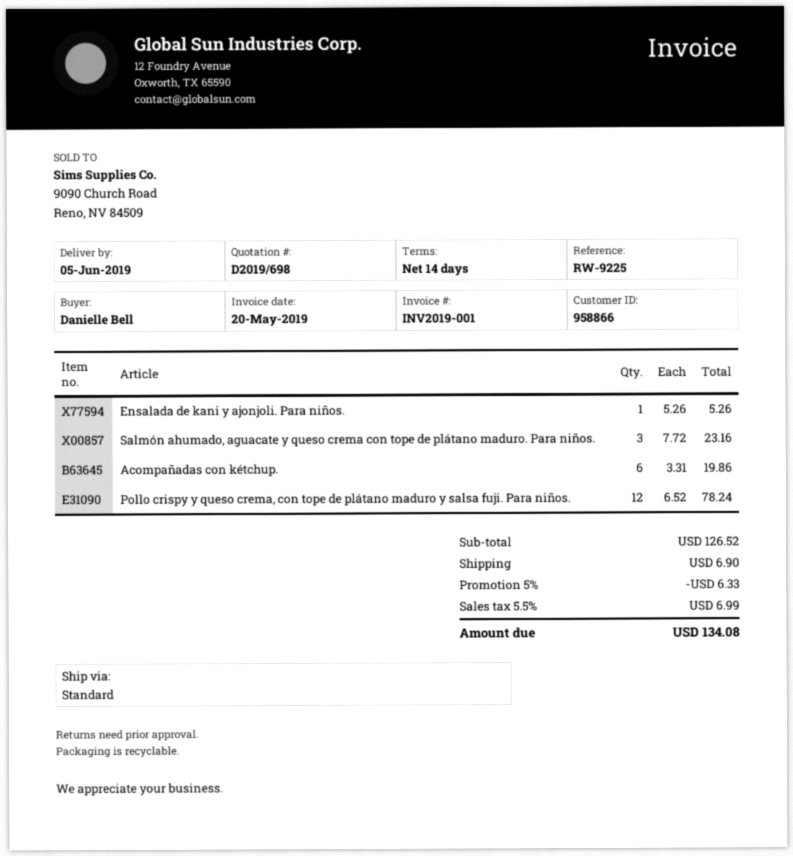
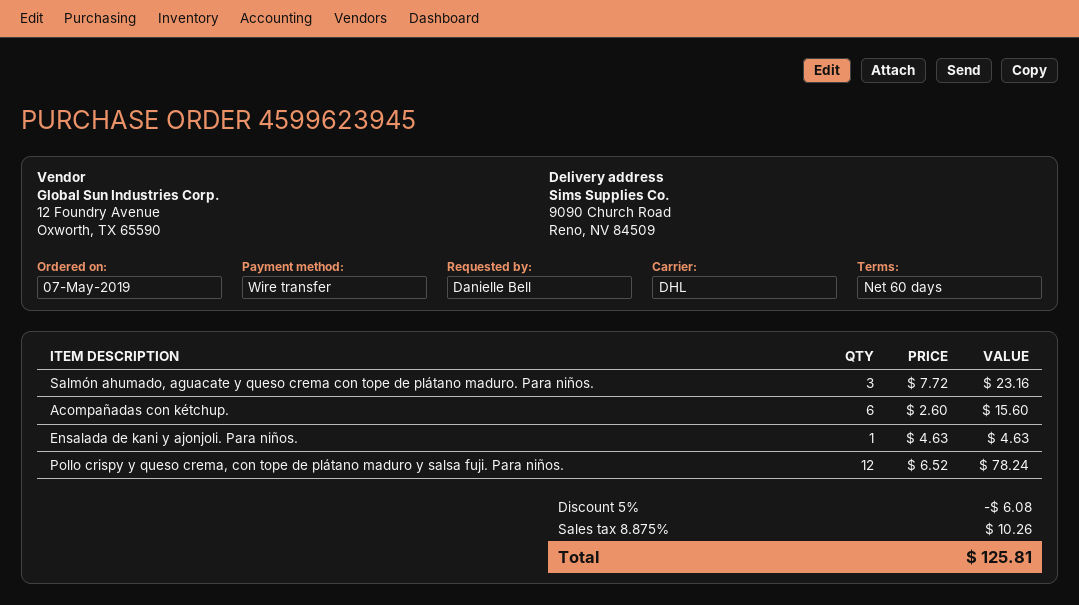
payment terms: 14 days -> 60 days
shipping method: standard -> DHL
Ensalada de kani y ajonjoli. Para niños.: 1 x 5.26 = 5.26 -> 1 x 4.63 = 4.63
Acompañadas con kétchup.: 6 x 3.31 = 19.86 -> 6 x 2.60 = 15.60
discount: 5% = 6.33 -> 5% = 6.08
shipping: 6.90 -> none
tax: 5.5% = 6.99 -> 8.875% = 10.26
total: 134.08 -> 125.81

